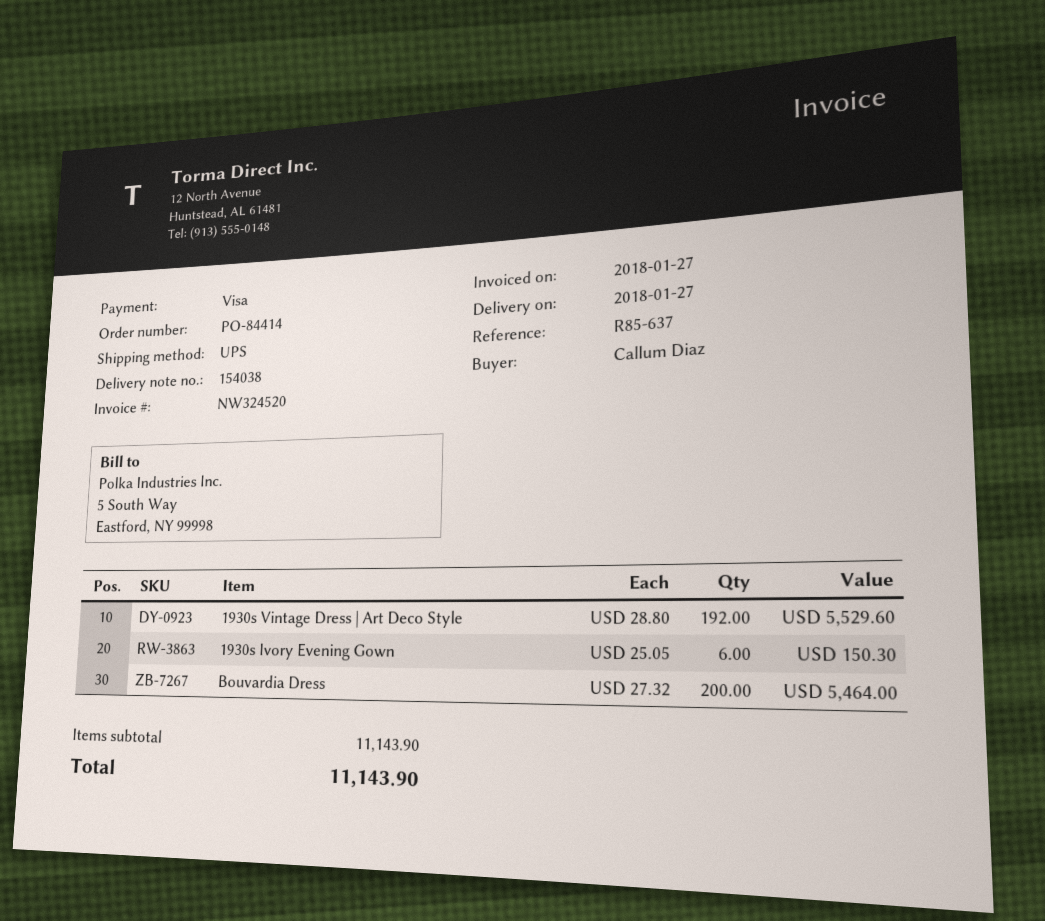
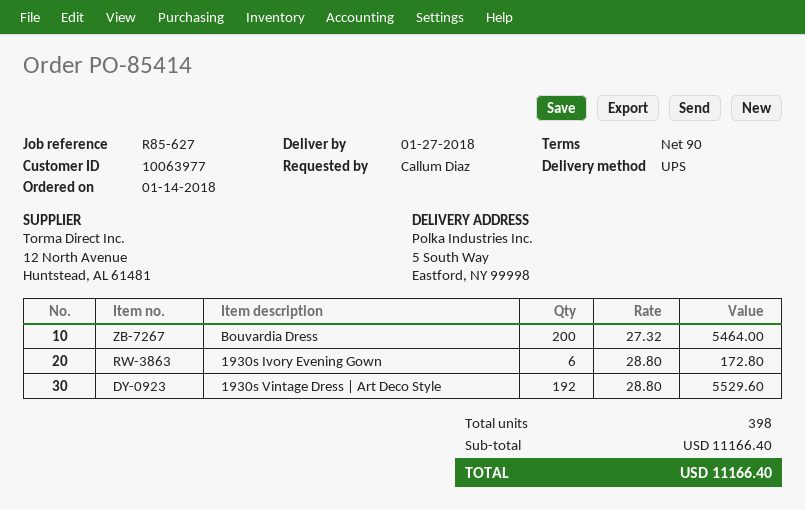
order number: PO-84414 -> PO-85414
reference: R85-637 -> R85-627
1930s Ivory Evening Gown: 6 x 25.05 = 150.30 -> 6 x 28.80 = 172.80
subtotal: 11143.90 -> 11166.40
total: 11143.90 -> 11166.40

